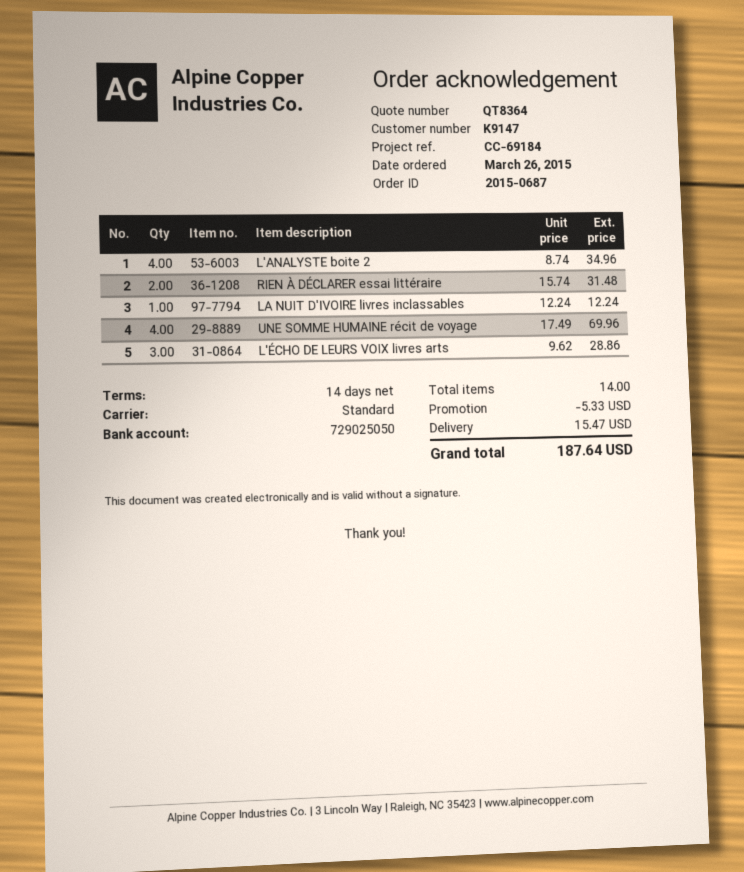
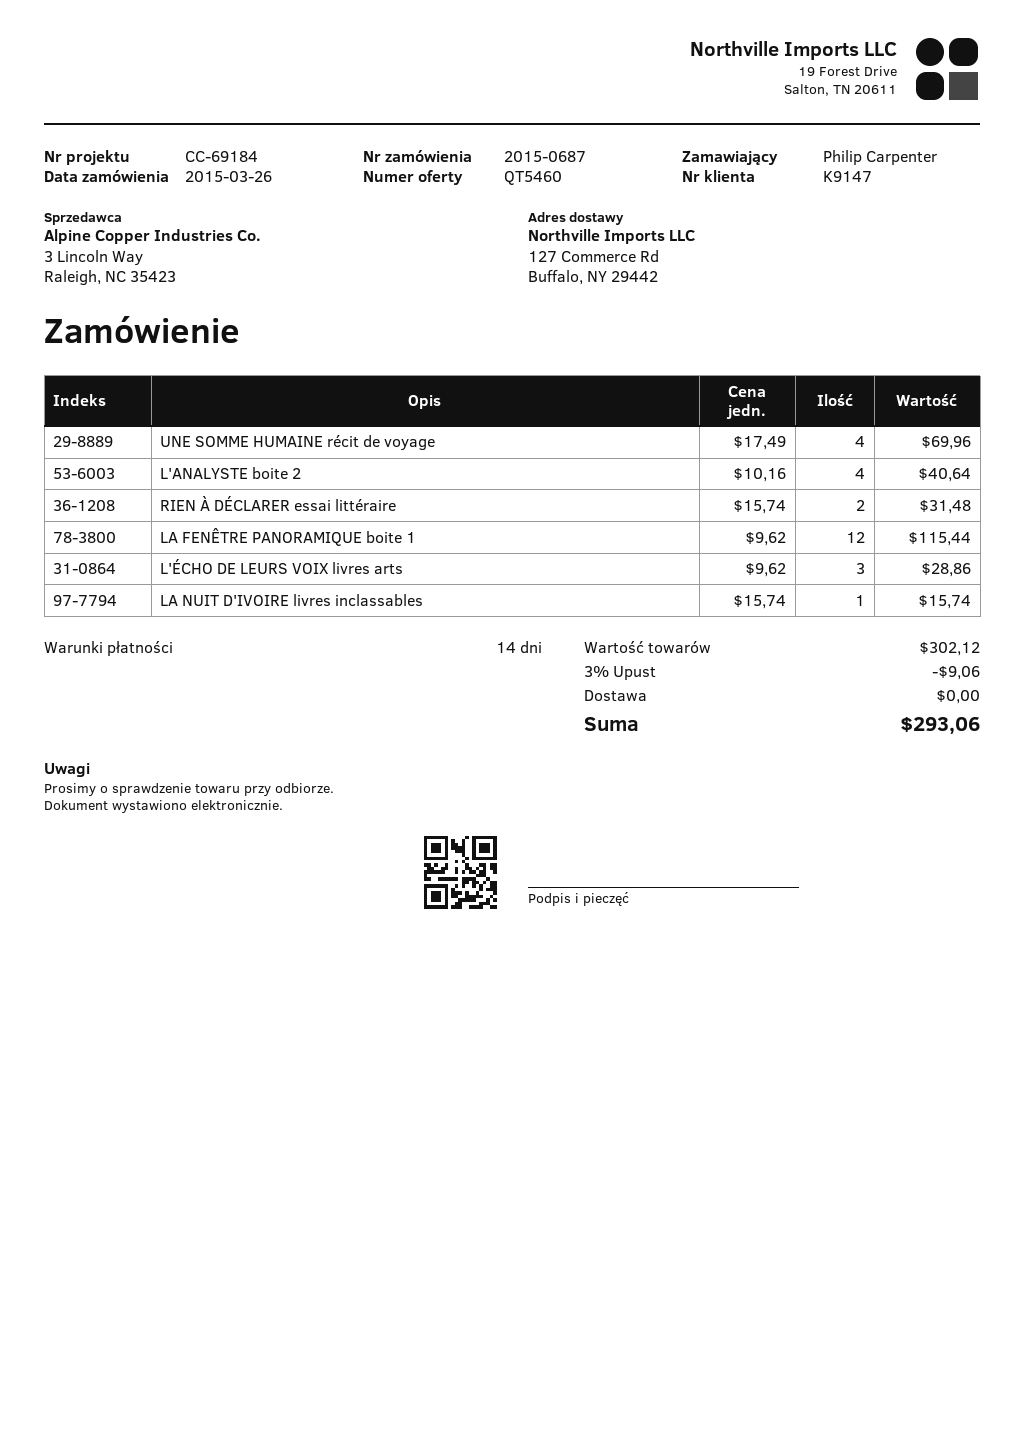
quote number: QT8364 -> QT5460
L'ANALYSTE boite 2: 4 x 8.74 = 34.96 -> 4 x 10.16 = 40.64
LA NUIT D'IVOIRE livres inclassables: 1 x 12.24 = 12.24 -> 1 x 15.74 = 15.74
LA FENÊTRE PANORAMIQUE boite 1: none -> 12 x 9.62 = 115.44
discount: 5.33 -> 9.06
shipping: 15.47 -> 0.00
total: 187.64 -> 293.06

